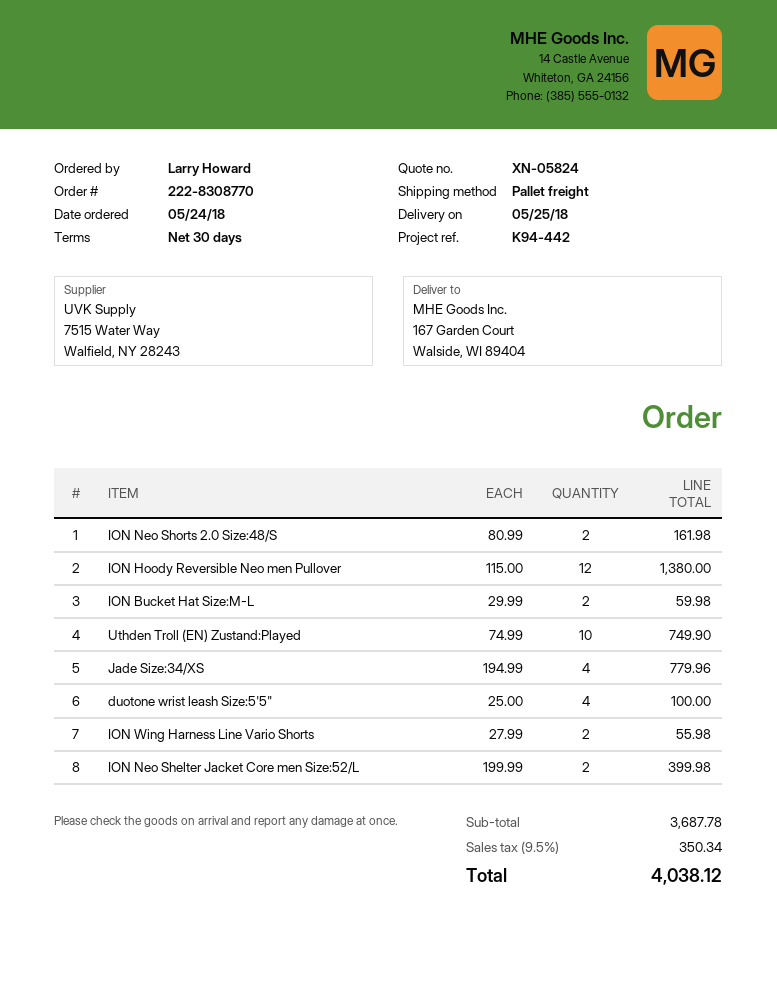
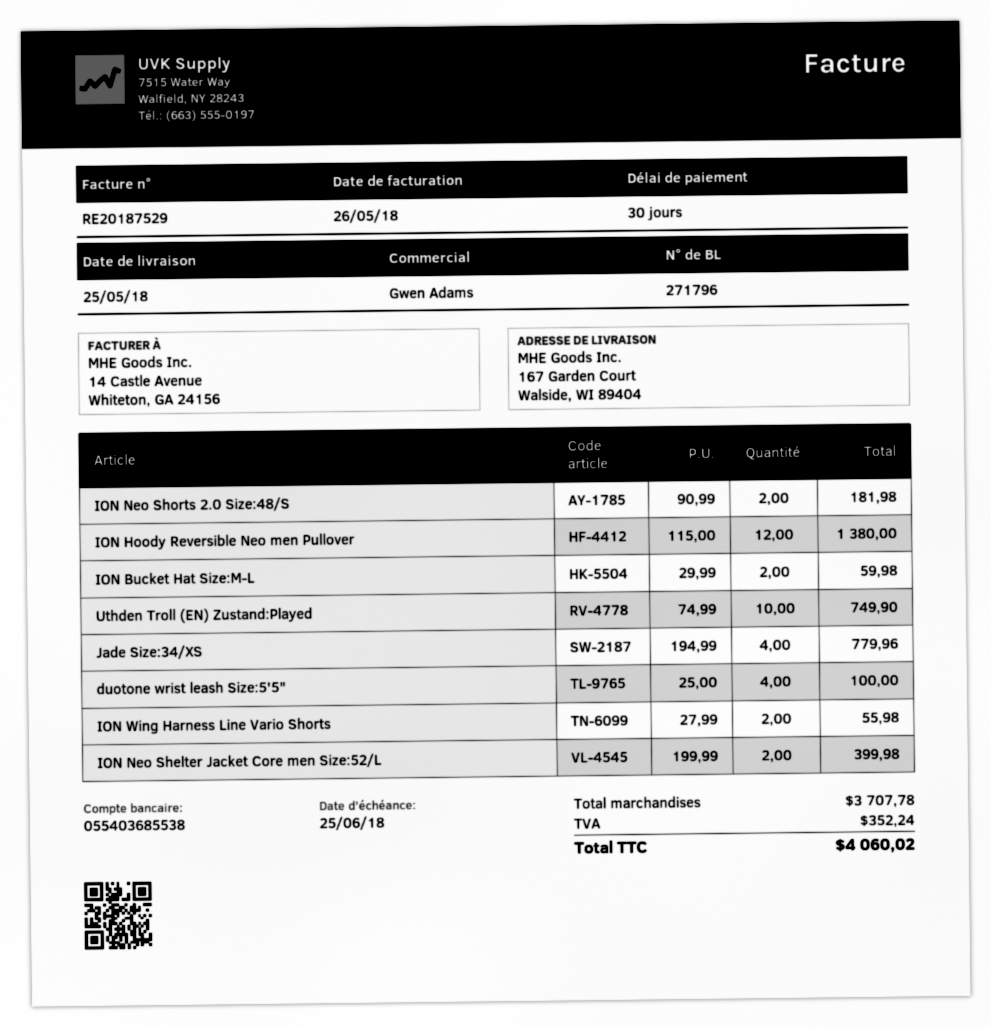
ION Neo Shorts 2.0 Size:48/S: 2 x 80.99 = 161.98 -> 2 x 90.99 = 181.98
subtotal: 3687.78 -> 3707.78
tax: 350.34 -> 352.24
total: 4038.12 -> 4060.02

